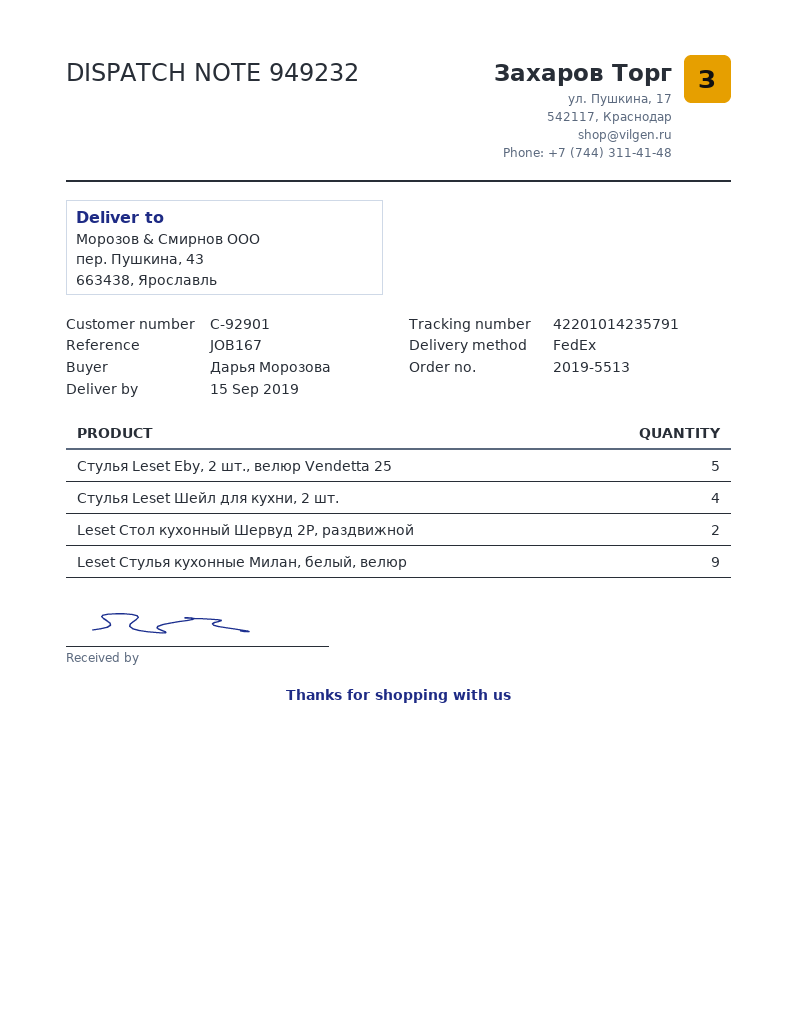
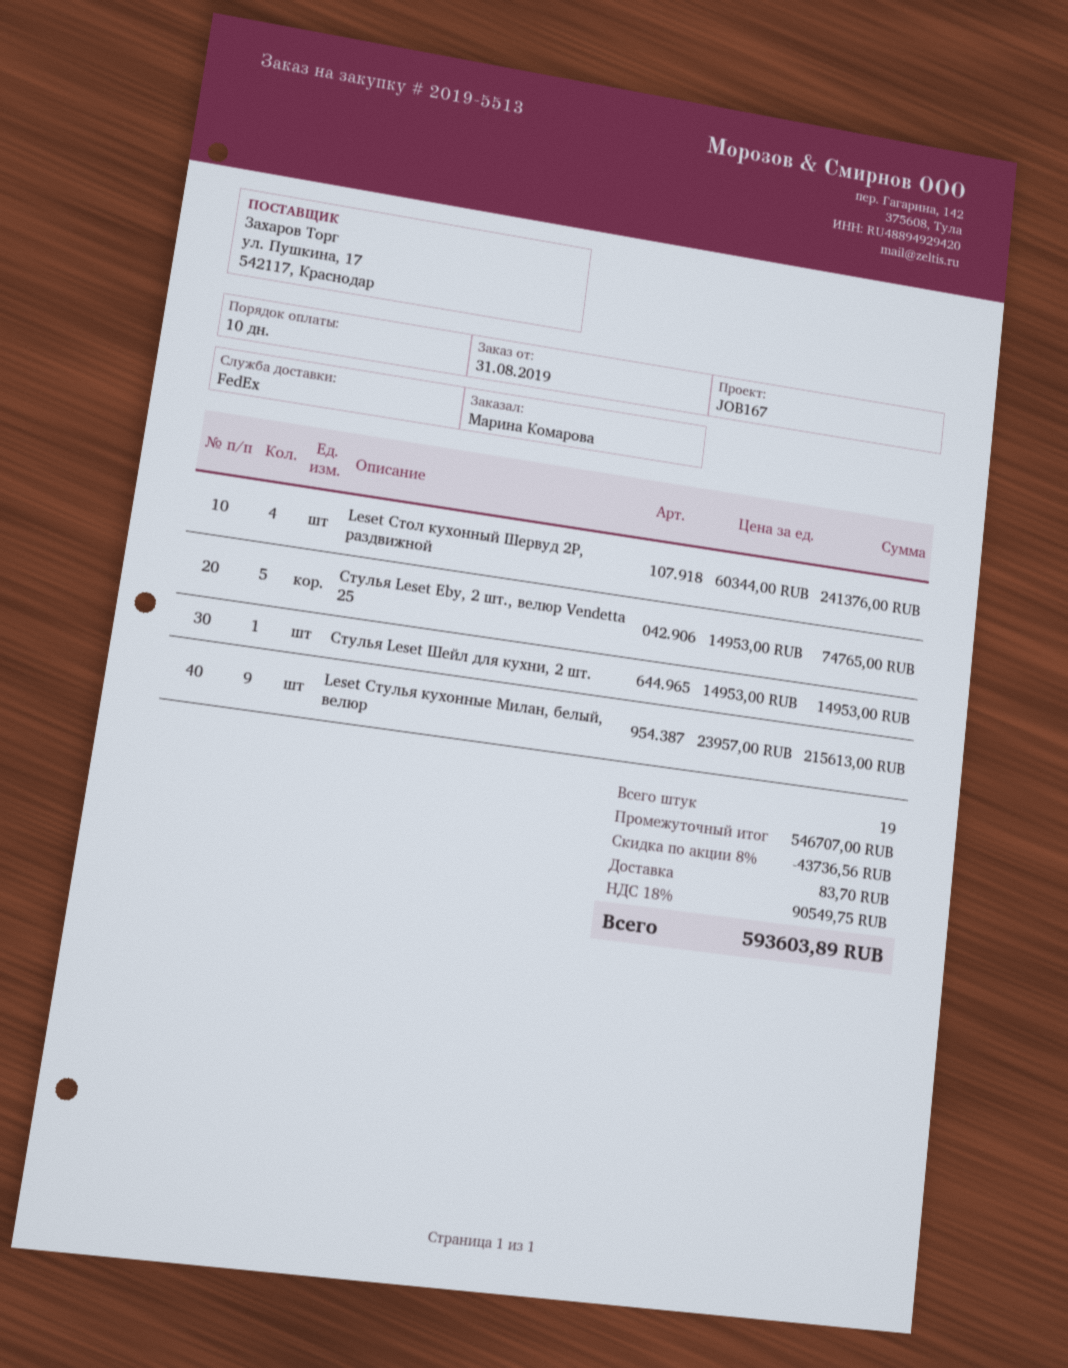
ordered by: Дарья Морозова -> Марина Комарова
Стулья Leset Шейл для кухни, 2 шт.: 4 -> 1
Leset Стол кухонный Шервуд 2Р, раздвижной: 2 -> 4

